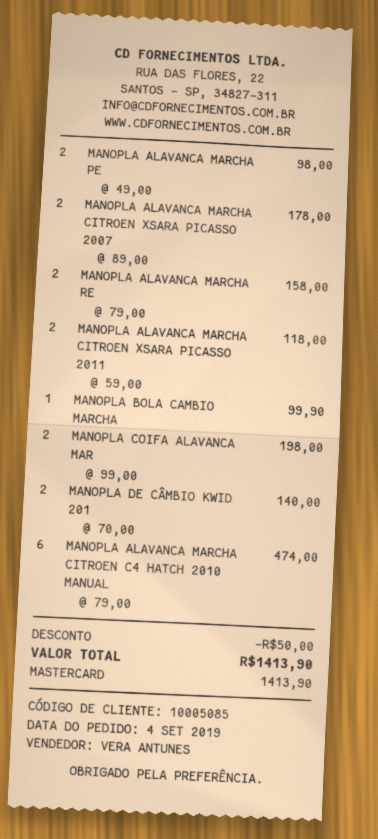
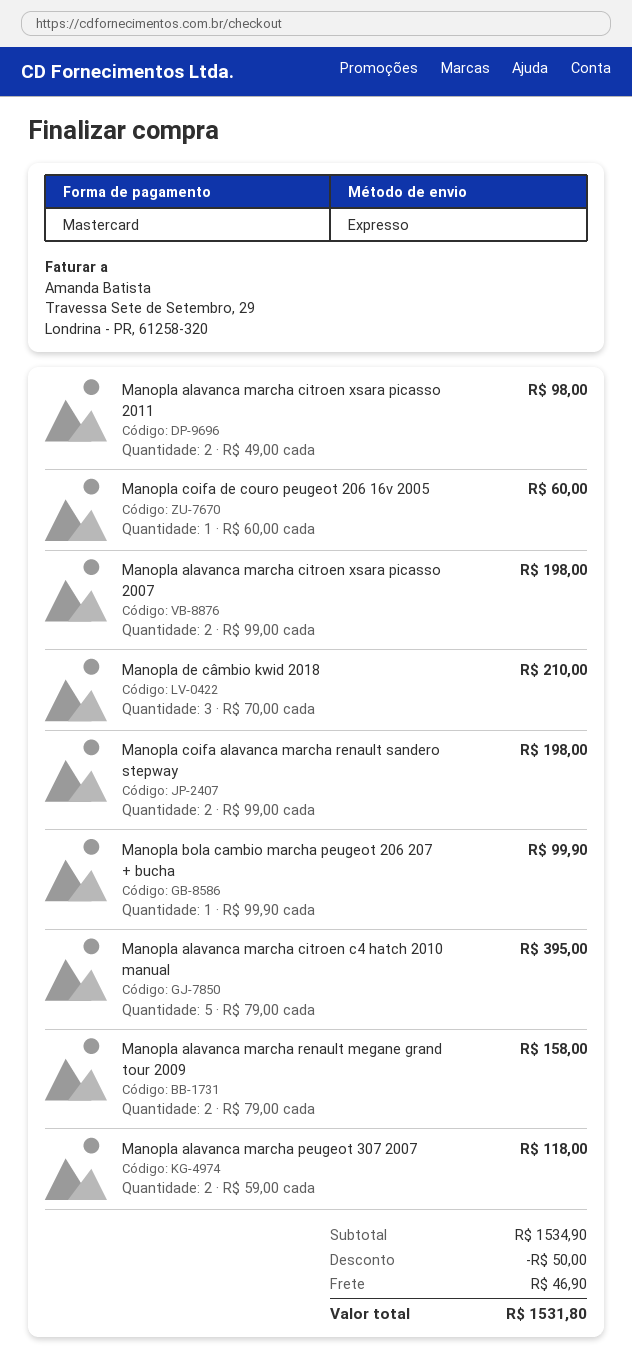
MANOPLA ALAVANCA MARCHA PE: 2 x 49.00 = 98.00 -> 2 x 59.00 = 118.00
MANOPLA ALAVANCA MARCHA CITROEN XSARA PICASSO 2007: 2 x 89.00 = 178.00 -> 2 x 99.00 = 198.00
MANOPLA ALAVANCA MARCHA CITROEN XSARA PICASSO 2011: 2 x 59.00 = 118.00 -> 2 x 49.00 = 98.00
MANOPLA DE CÂMBIO KWID 201: 2 x 70.00 = 140.00 -> 3 x 70.00 = 210.00
MANOPLA ALAVANCA MARCHA CITROEN C4 HATCH 2010 MANUAL: 6 x 79.00 = 474.00 -> 5 x 79.00 = 395.00
Manopla coifa de couro peugeot 206 16v 2005: none -> 1 x 60.00 = 60.00
shipping: none -> 46.90
total: 1413.90 -> 1531.80

